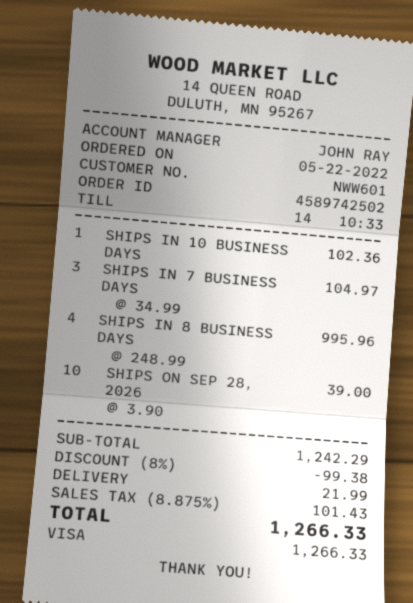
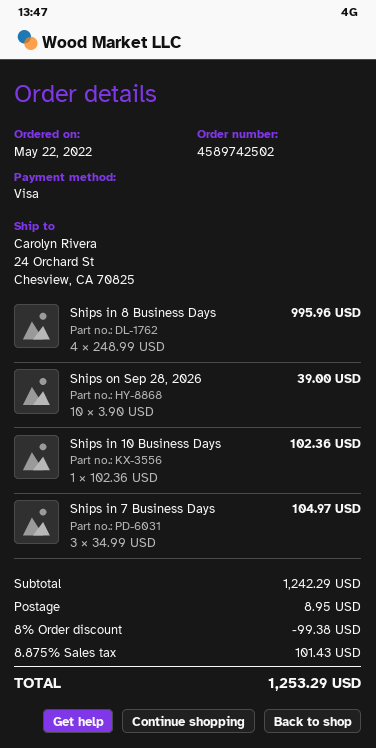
shipping: 21.99 -> 8.95
total: 1266.33 -> 1253.29

